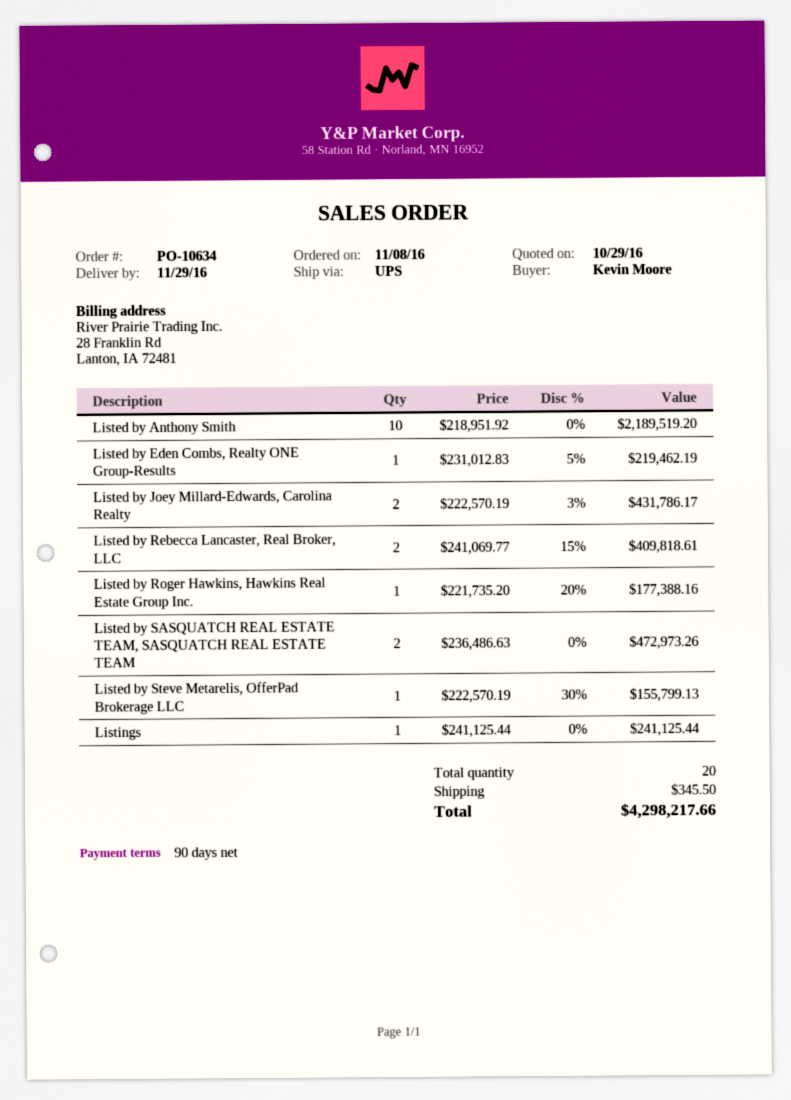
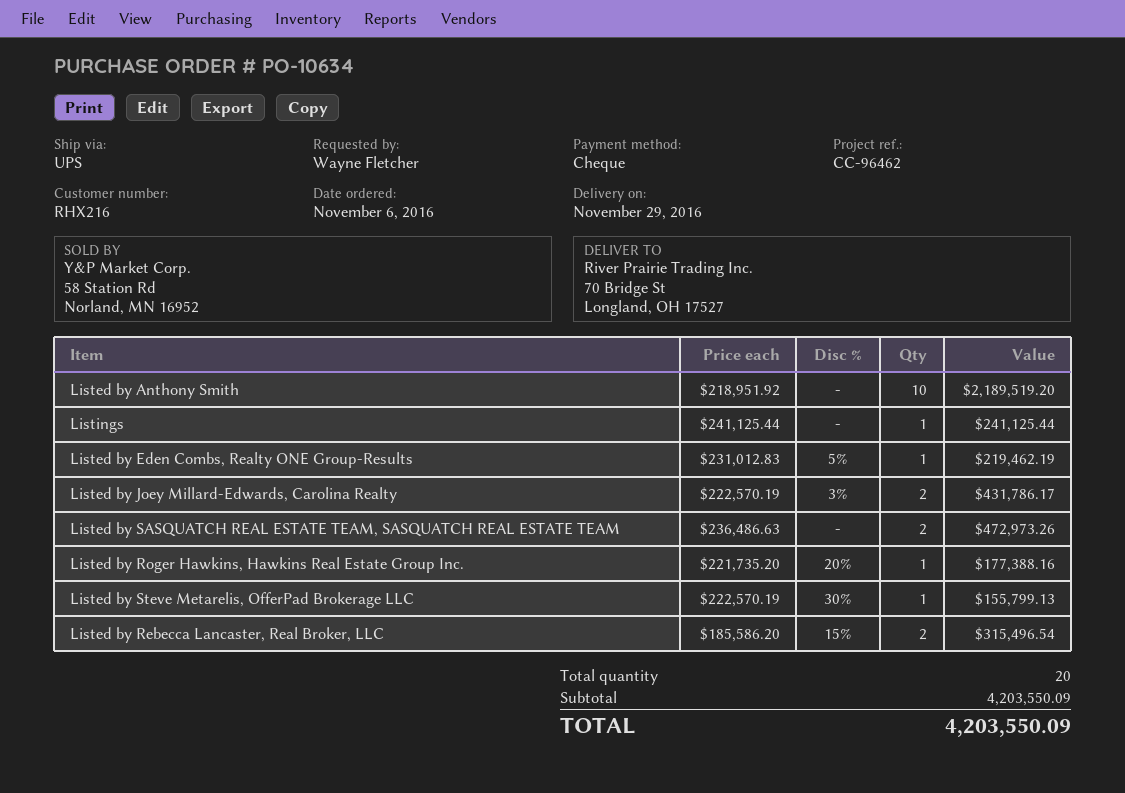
order date: 2016-11-08 -> 2016-11-06
ordered by: Kevin Moore -> Wayne Fletcher
Listed by Rebecca Lancaster, Real Broker, LLC: 2 x 241069.77 - 15% = 409818.61 -> 2 x 185586.20 - 15% = 315496.54
shipping: 345.50 -> none
total: 4298217.66 -> 4203550.09

